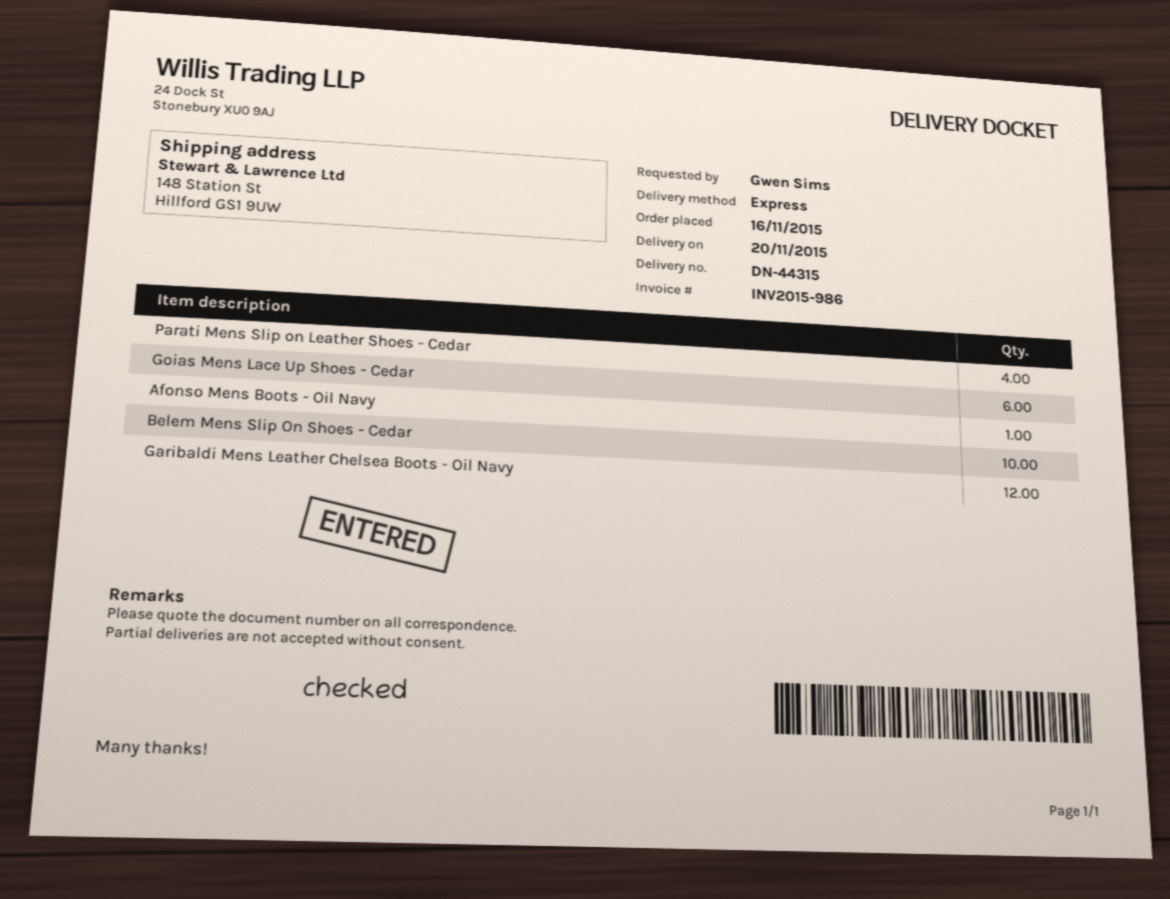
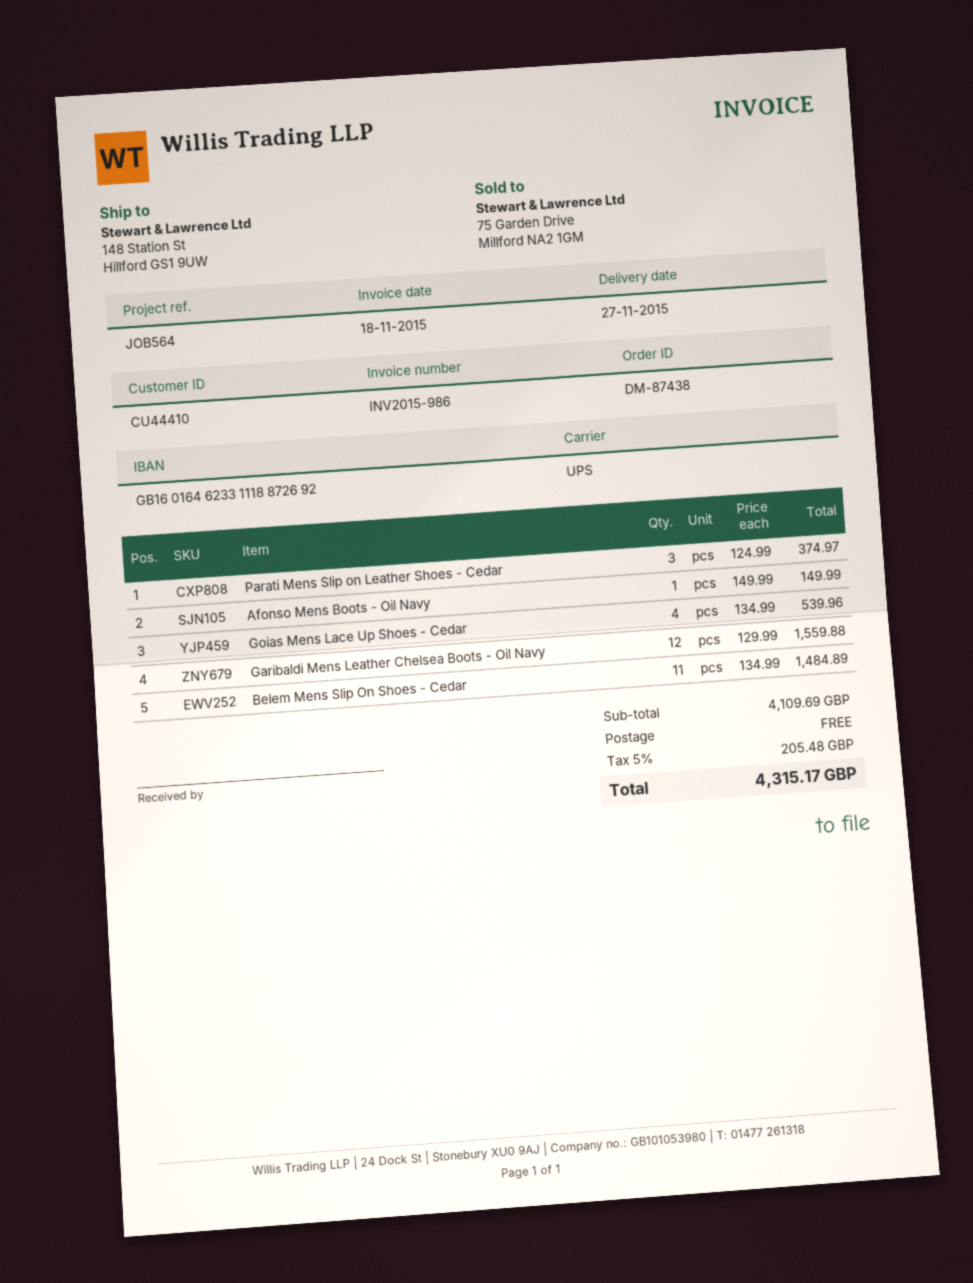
delivery date: 2015-11-20 -> 2015-11-27
shipping method: express -> UPS
Parati Mens Slip on Leather Shoes - Cedar: 4 -> 3
Goias Mens Lace Up Shoes - Cedar: 6 -> 4
Belem Mens Slip On Shoes - Cedar: 10 -> 11

